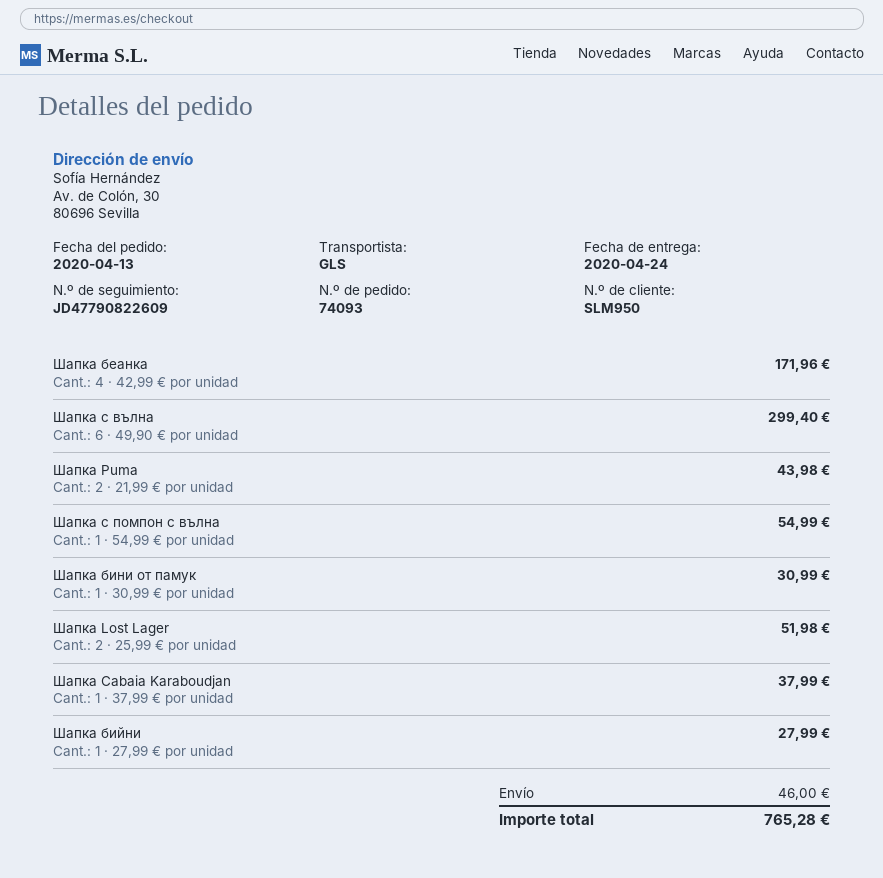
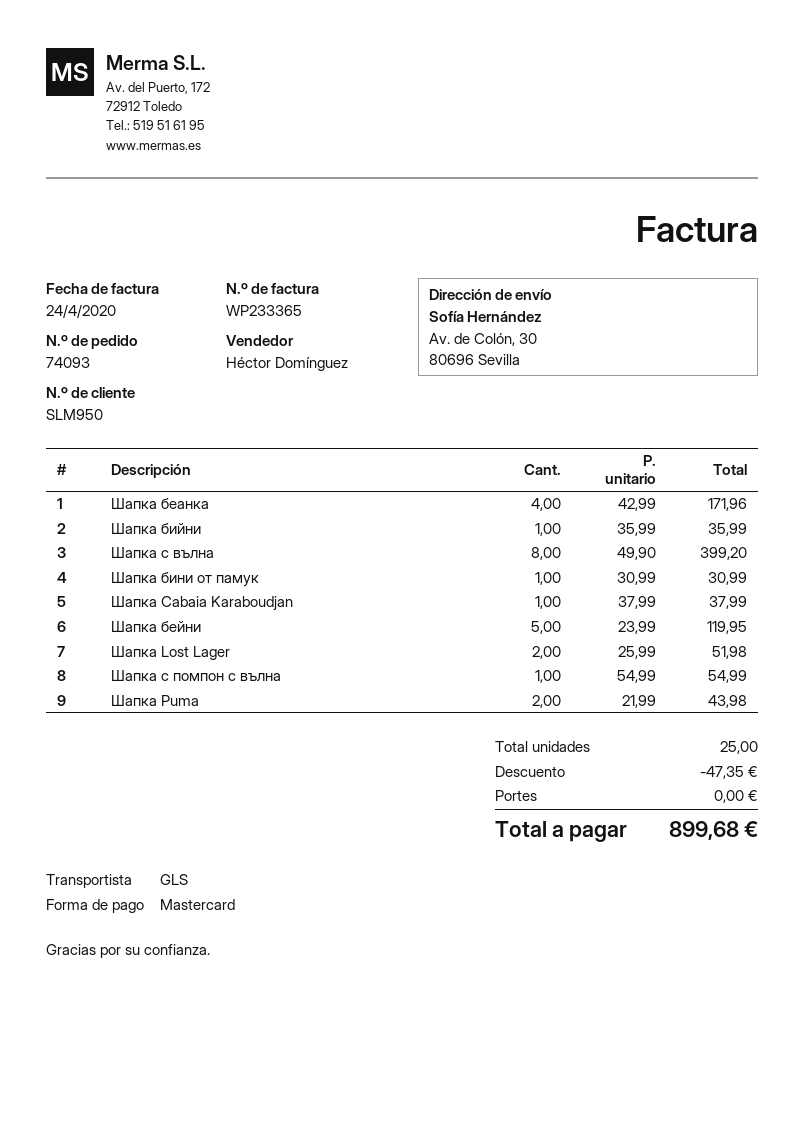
Шапка с вълна: 6 x 49.90 = 299.40 -> 8 x 49.90 = 399.20
Шапка бийни: 1 x 27.99 = 27.99 -> 1 x 35.99 = 35.99
Шапка бейни: none -> 5 x 23.99 = 119.95
discount: none -> 47.35
shipping: 46.00 -> 0.00
total: 765.28 -> 899.68

